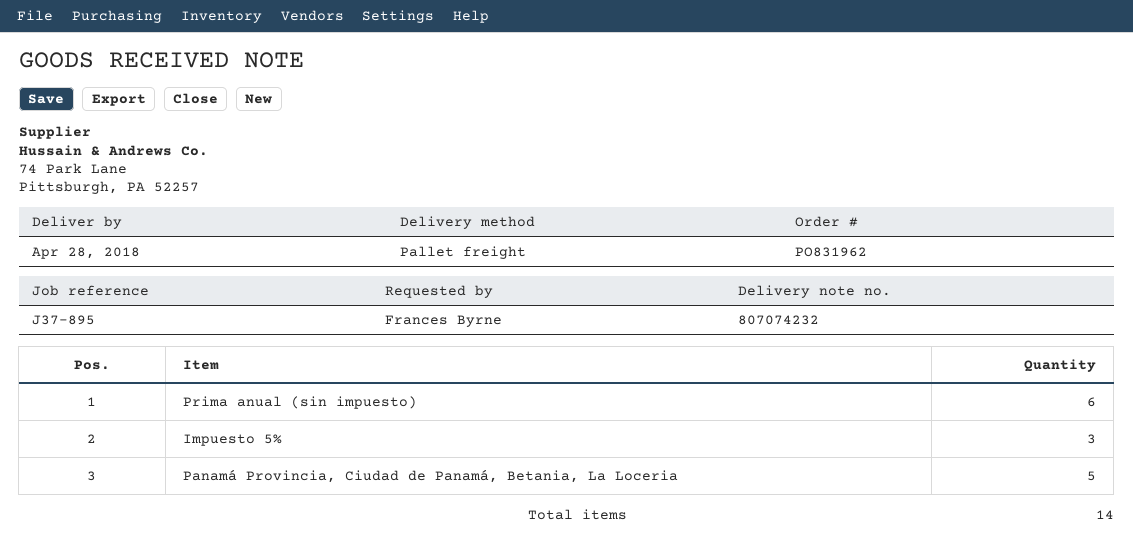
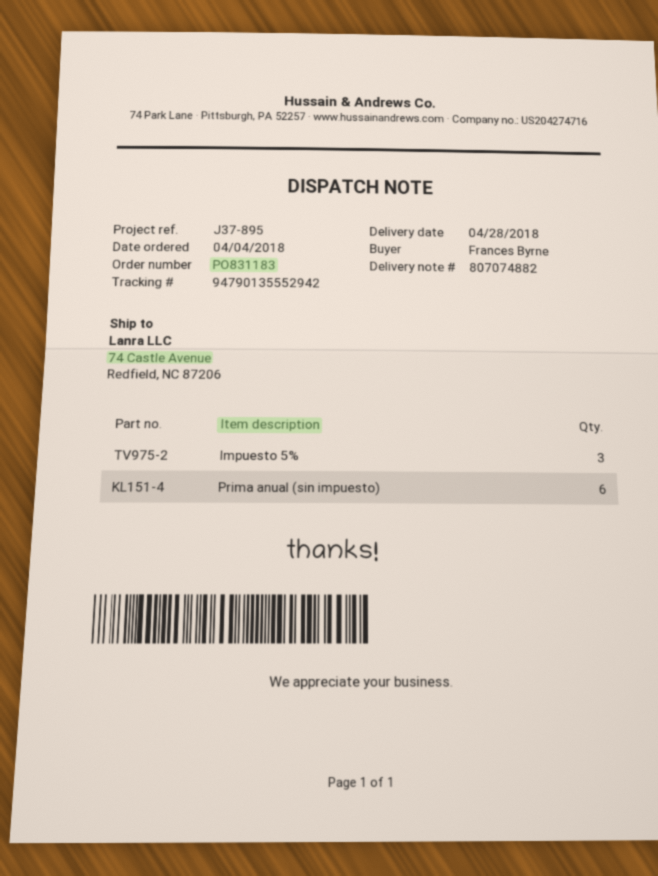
order number: PO831962 -> PO831183
delivery note number: 807074232 -> 807074882
Panamá Provincia, Ciudad de Panamá, Betania, La Loceria: 5 -> none

